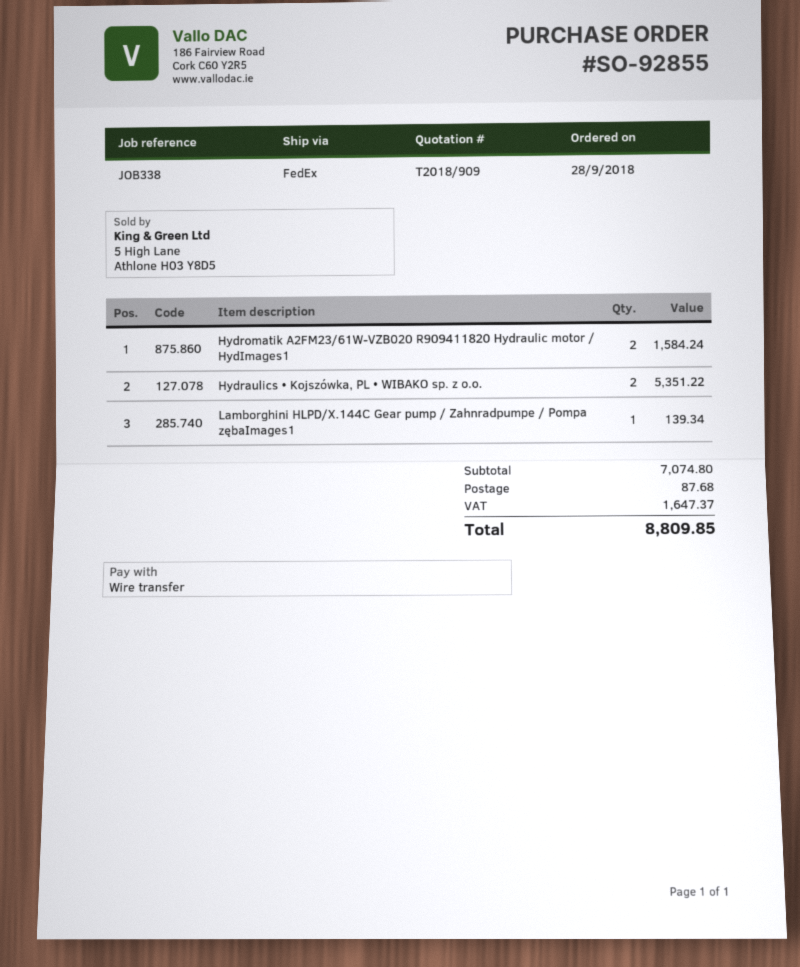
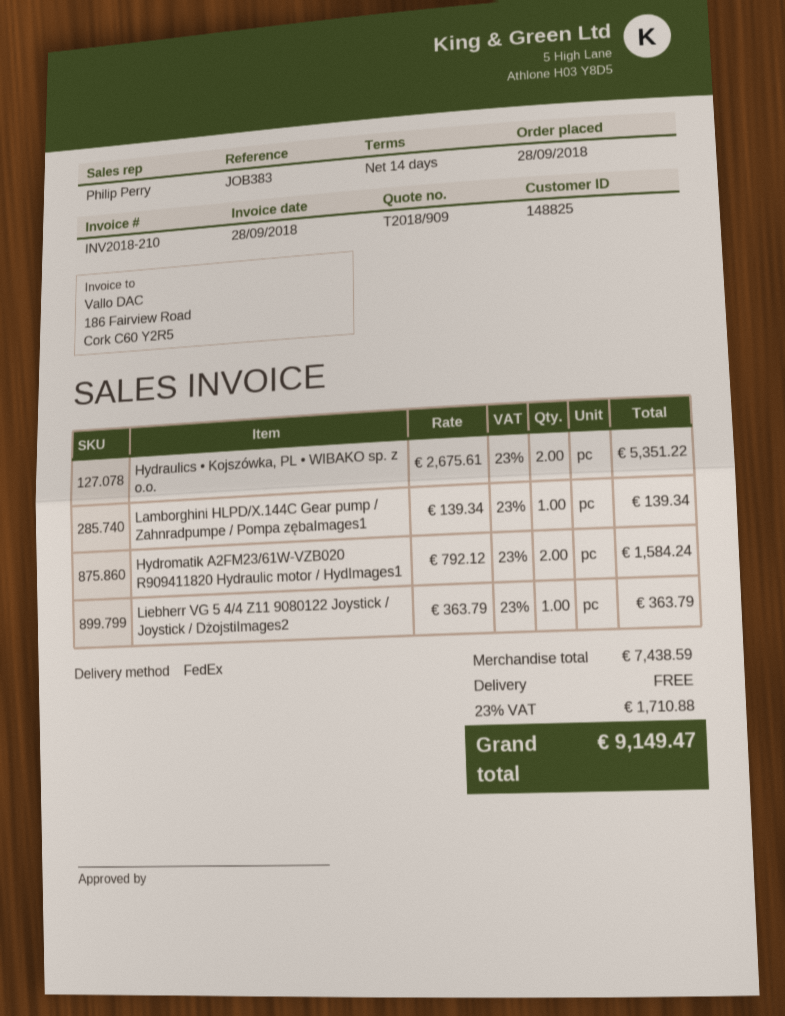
reference: JOB338 -> JOB383
Liebherr VG 5 4/4 Z11 9080122 Joystick / Joystick / DżojstiImages2: none -> 1 for 363.79
subtotal: 7074.80 -> 7438.59
shipping: 87.68 -> 0.00
tax: 1647.37 -> 1710.88
total: 8809.85 -> 9149.47

